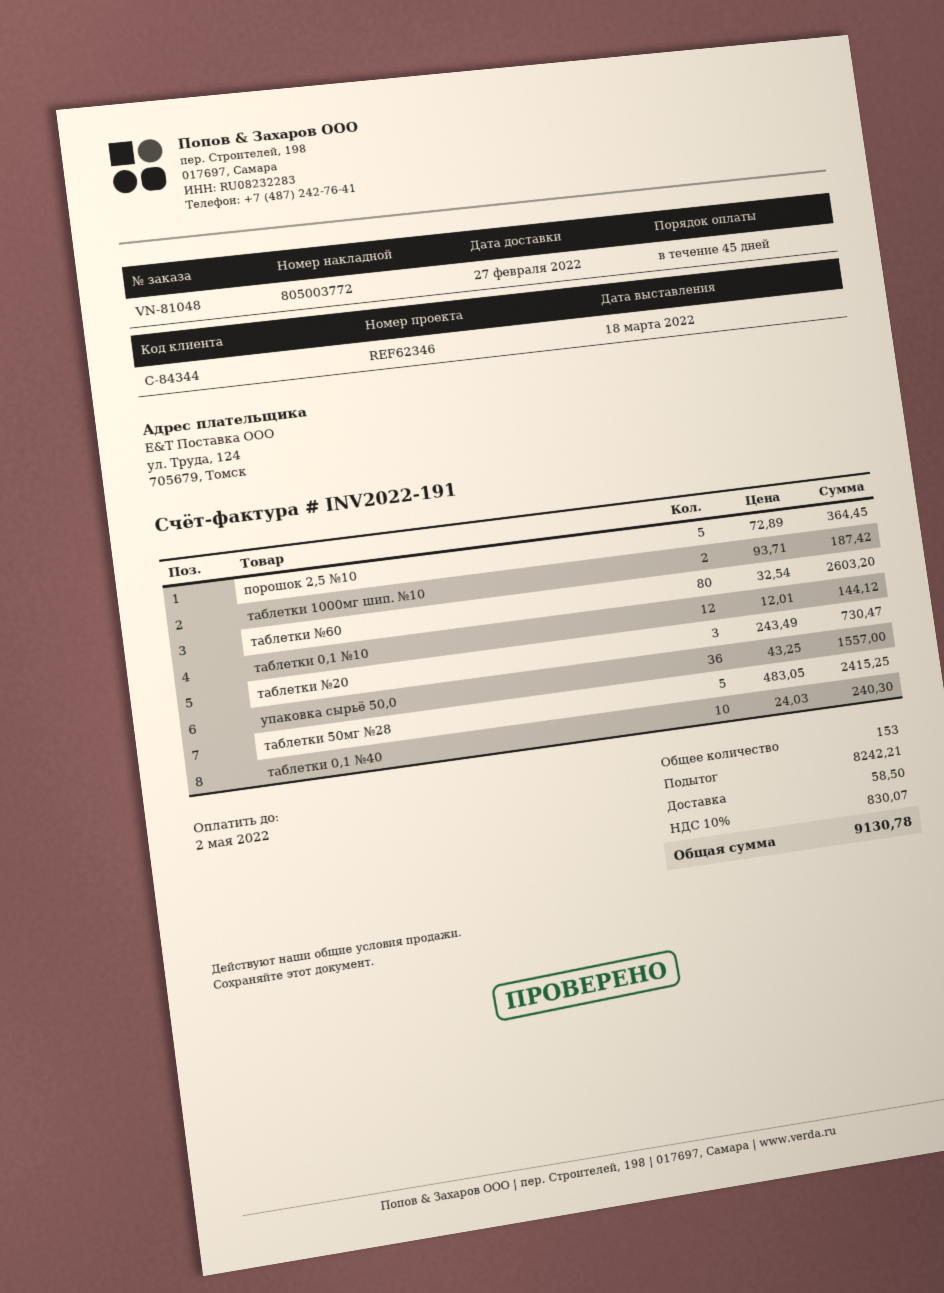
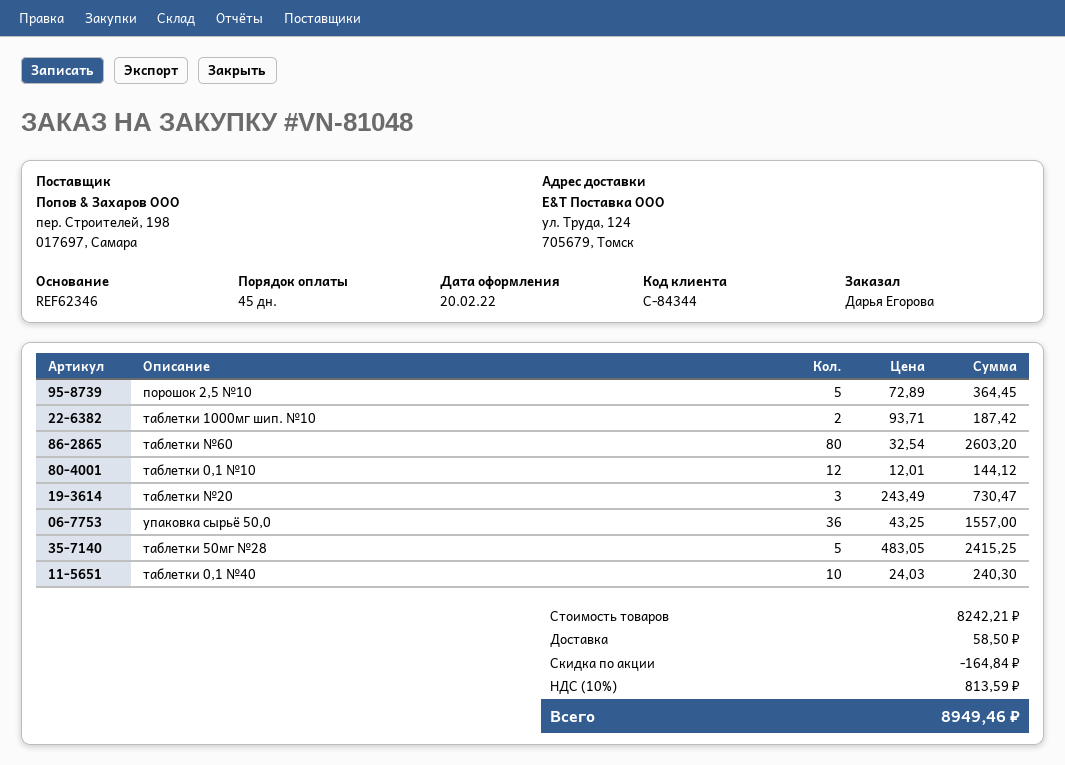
discount: none -> 164.84
tax: 10% = 830.07 -> 10% = 813.59
total: 9130.78 -> 8949.46

